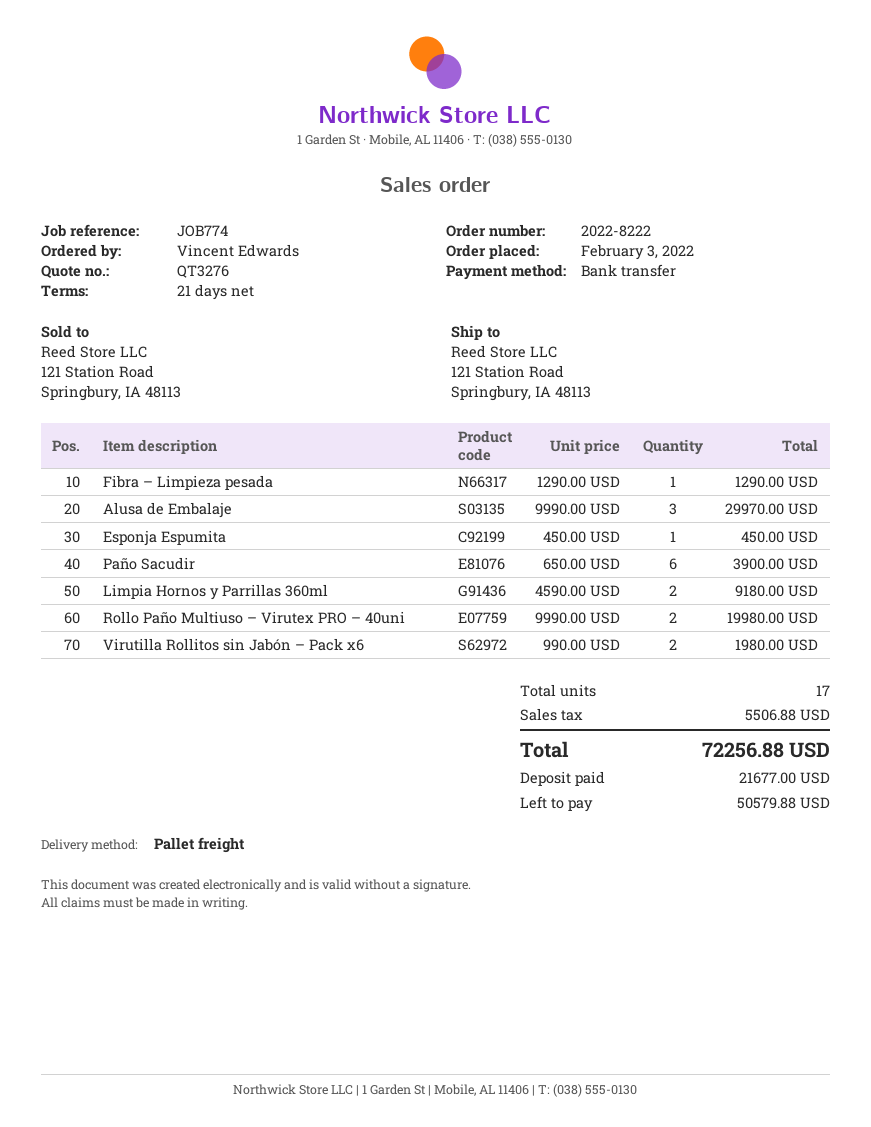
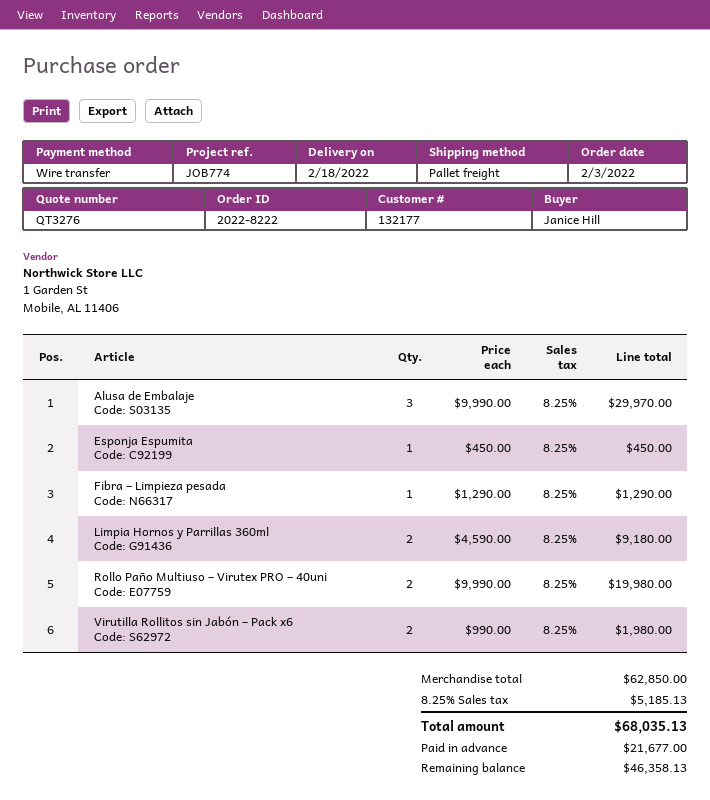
ordered by: Vincent Edwards -> Janice Hill
Paño Sacudir: 6 x 650.00 = 3900.00 -> none
tax: 5506.88 -> 5185.13
total: 72256.88 -> 68035.13
balance: 50579.88 -> 46358.13

